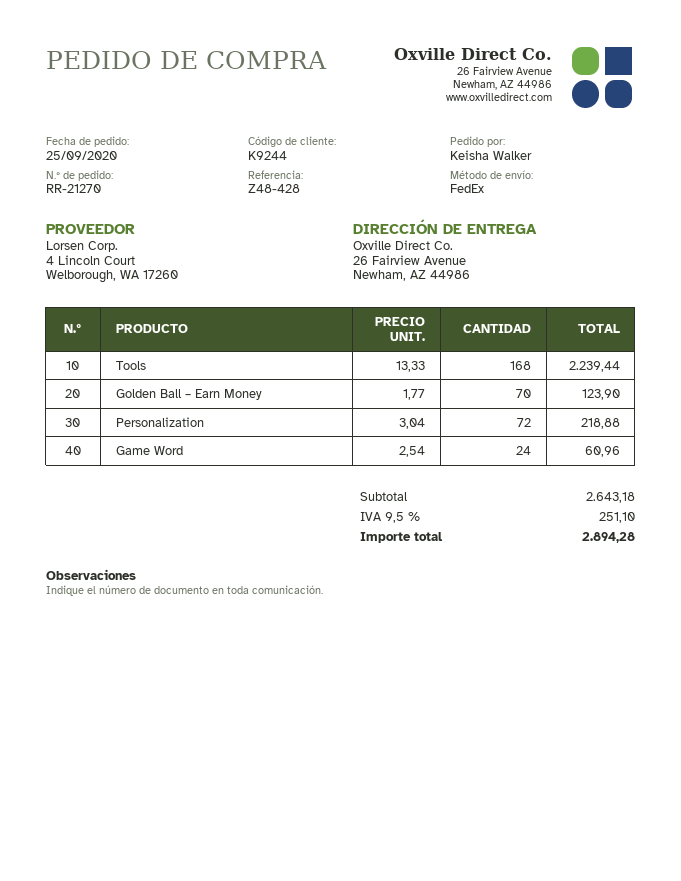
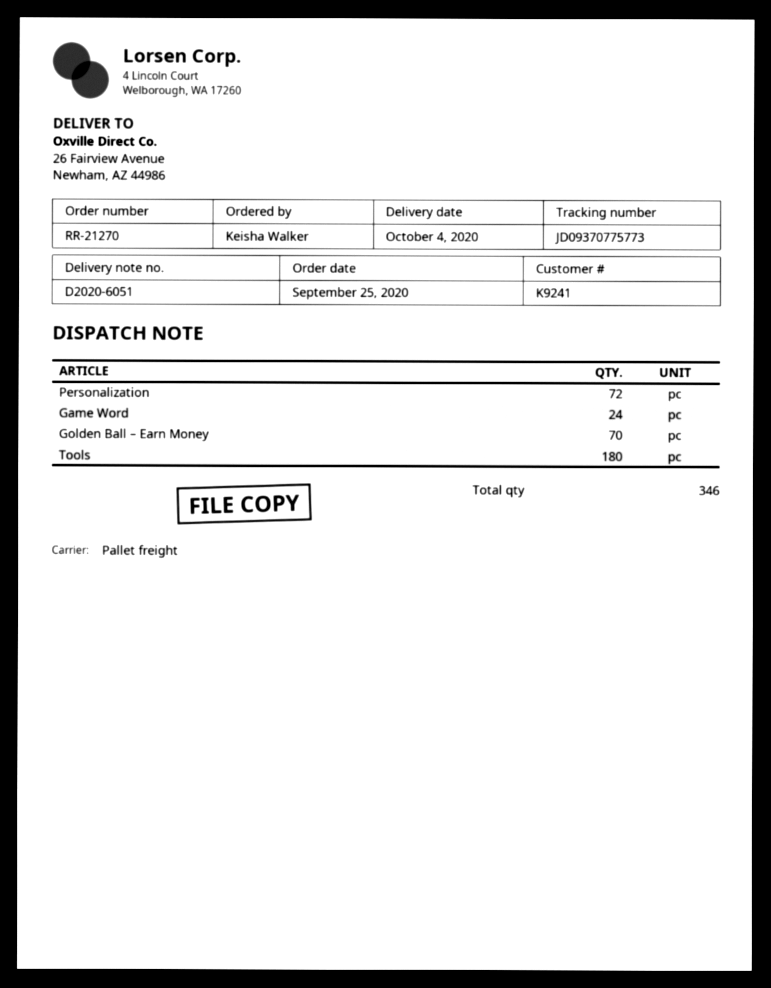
customer number: K9244 -> K9241
shipping method: FedEx -> pallet freight
Tools: 168 -> 180

